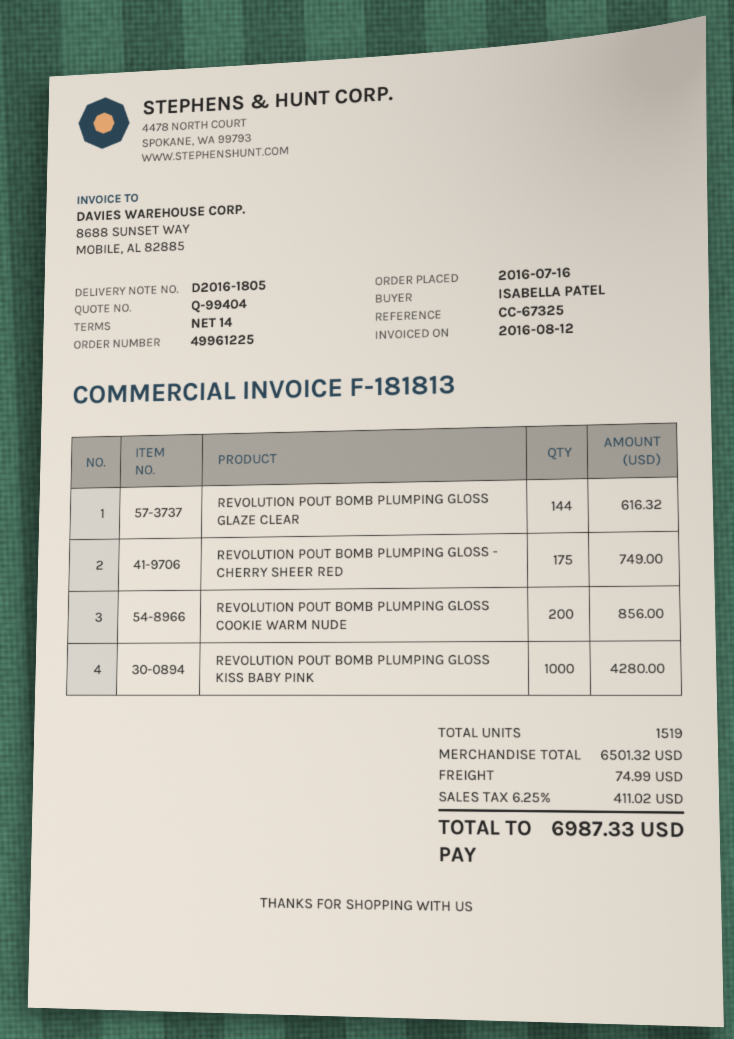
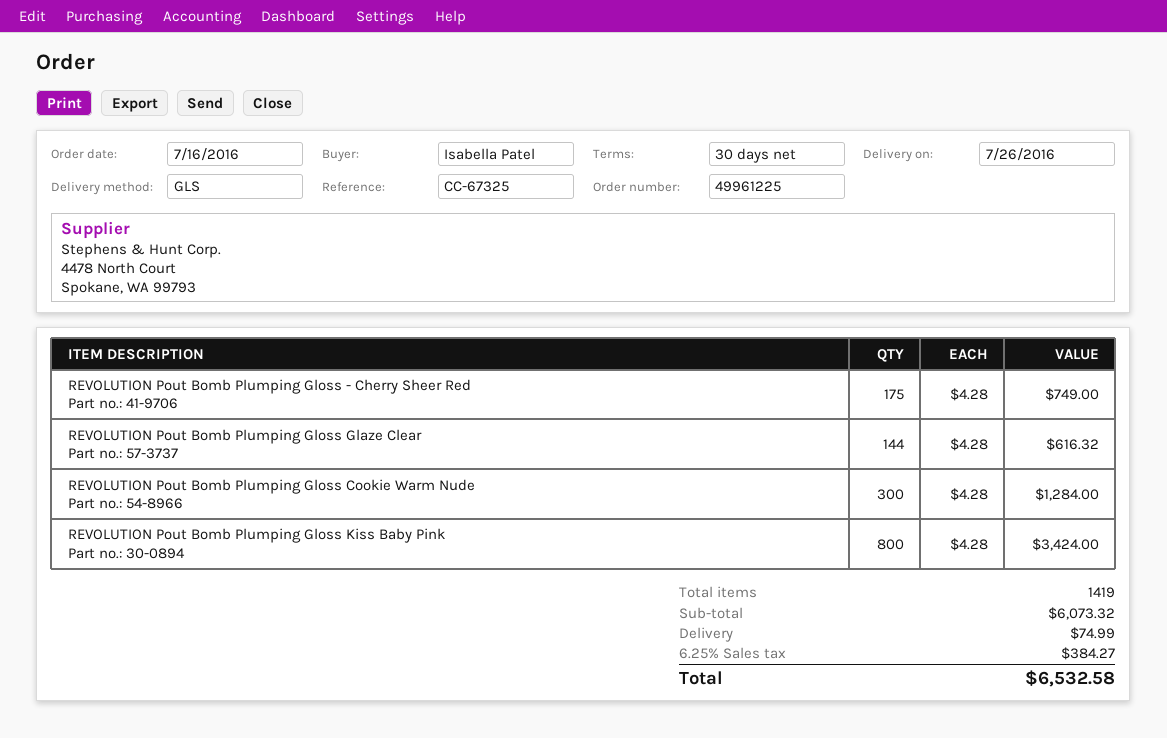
payment terms: 14 days -> 30 days
REVOLUTION POUT BOMB PLUMPING GLOSS COOKIE WARM NUDE: 200 for 856.00 -> 300 for 1284.00
REVOLUTION POUT BOMB PLUMPING GLOSS KISS BABY PINK: 1000 for 4280.00 -> 800 for 3424.00
total quantity: 1519 -> 1419
subtotal: 6501.32 -> 6073.32
tax: 6.25% = 411.02 -> 6.25% = 384.27
total: 6987.33 -> 6532.58

